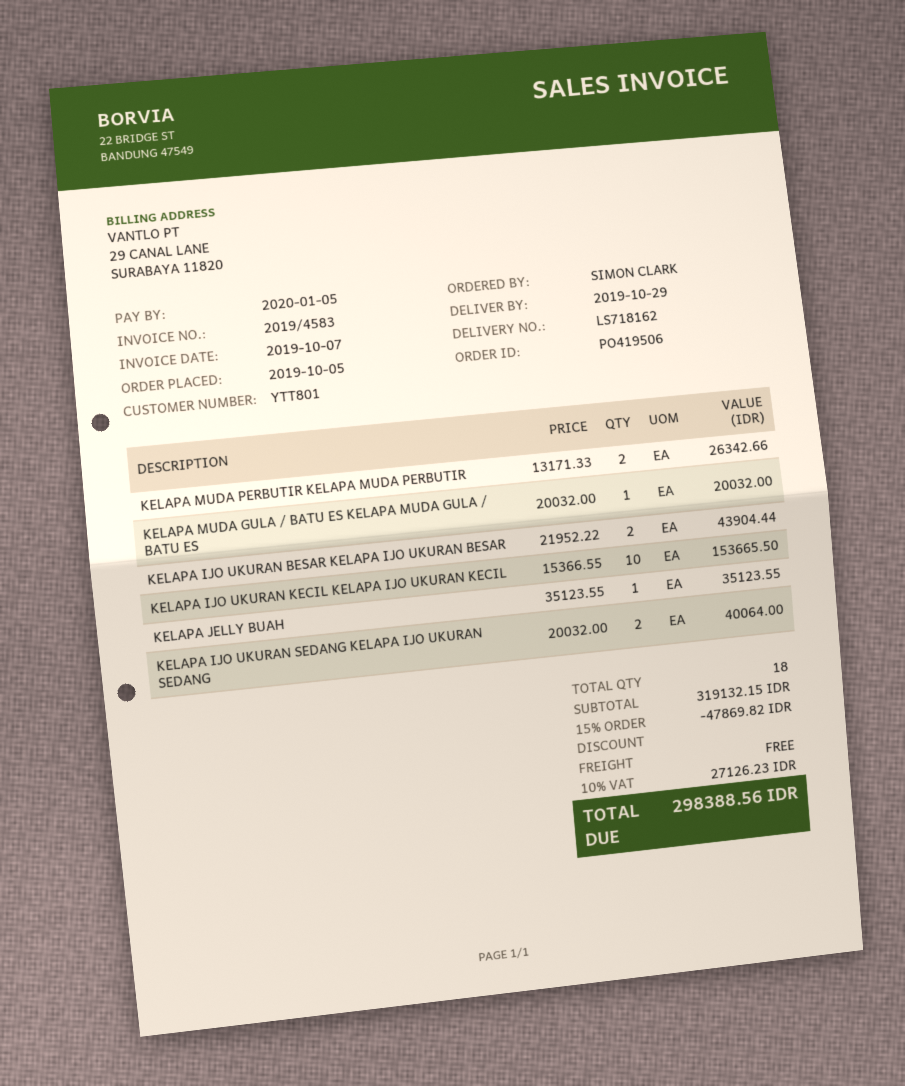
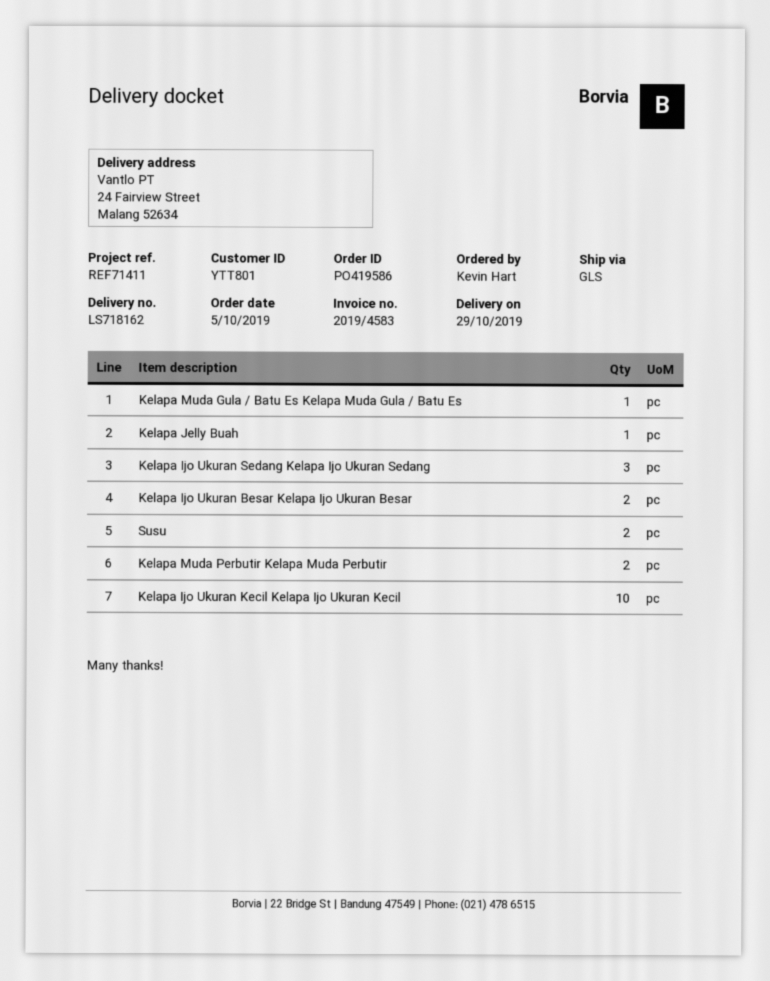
order number: PO419506 -> PO419586
ordered by: SIMON CLARK -> Kevin Hart
KELAPA IJO UKURAN SEDANG KELAPA IJO UKURAN SEDANG: 2 -> 3
Susu: none -> 2

